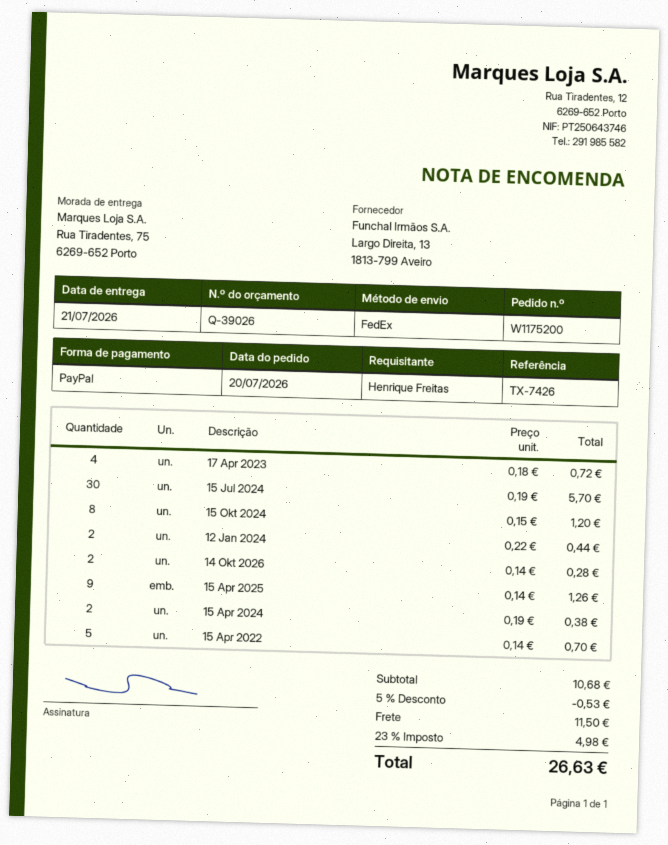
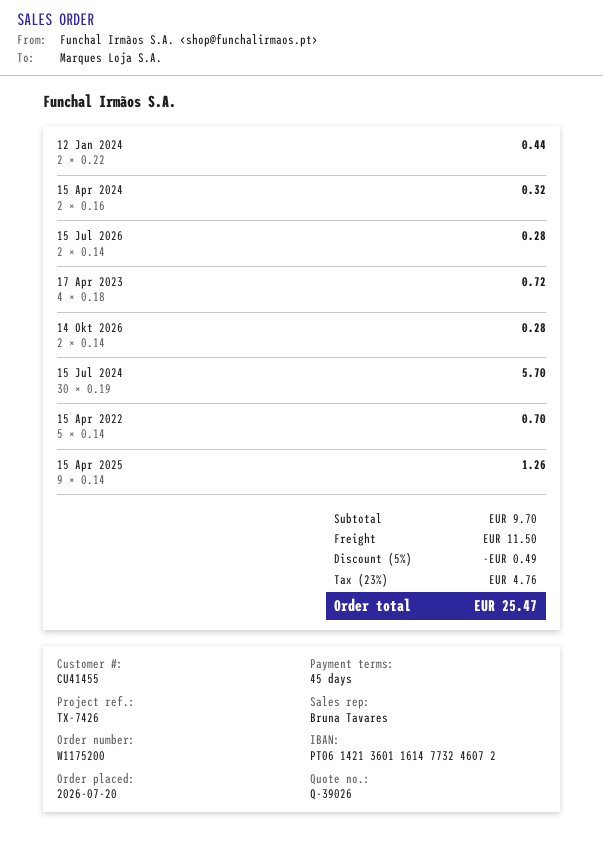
15 Okt 2024: 8 x 0.15 = 1.20 -> none
15 Apr 2024: 2 x 0.19 = 0.38 -> 2 x 0.16 = 0.32
15 Jul 2026: none -> 2 x 0.14 = 0.28
subtotal: 10.68 -> 9.70
discount: 5% = 0.53 -> 5% = 0.49
tax: 23% = 4.98 -> 23% = 4.76
total: 26.63 -> 25.47

